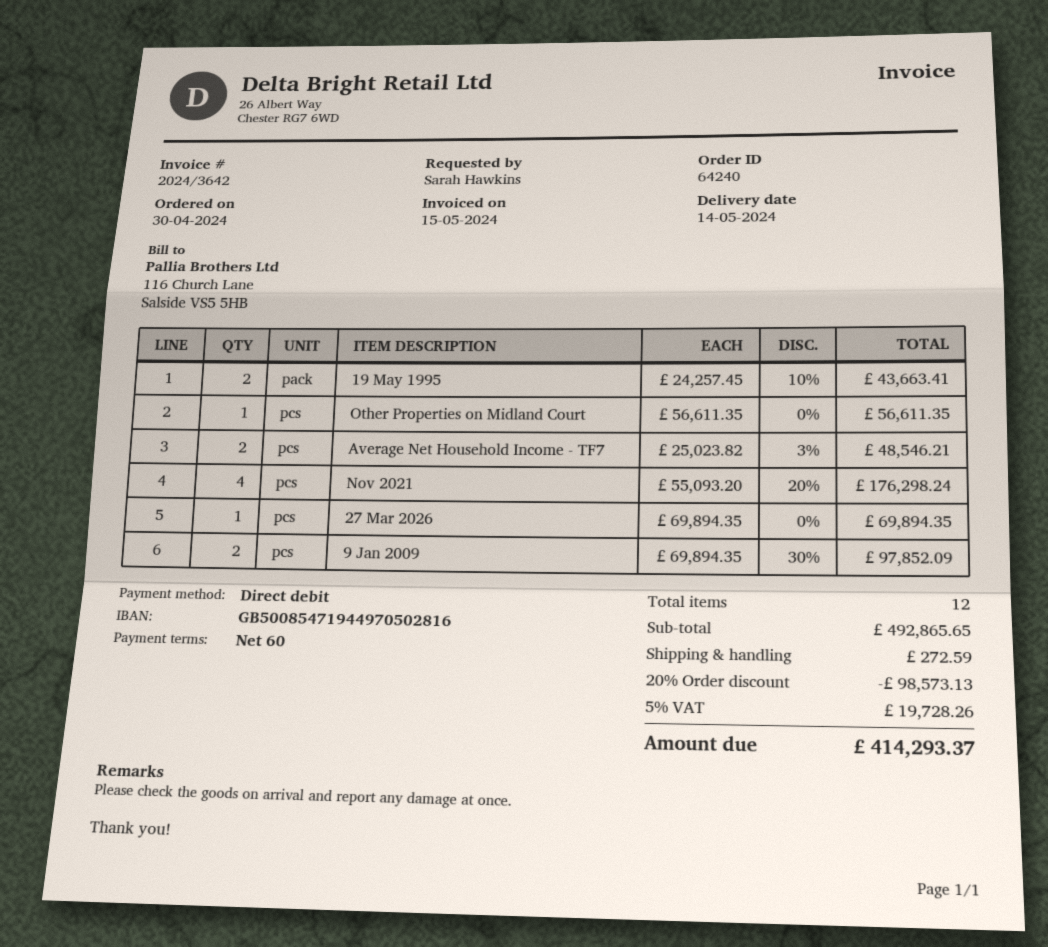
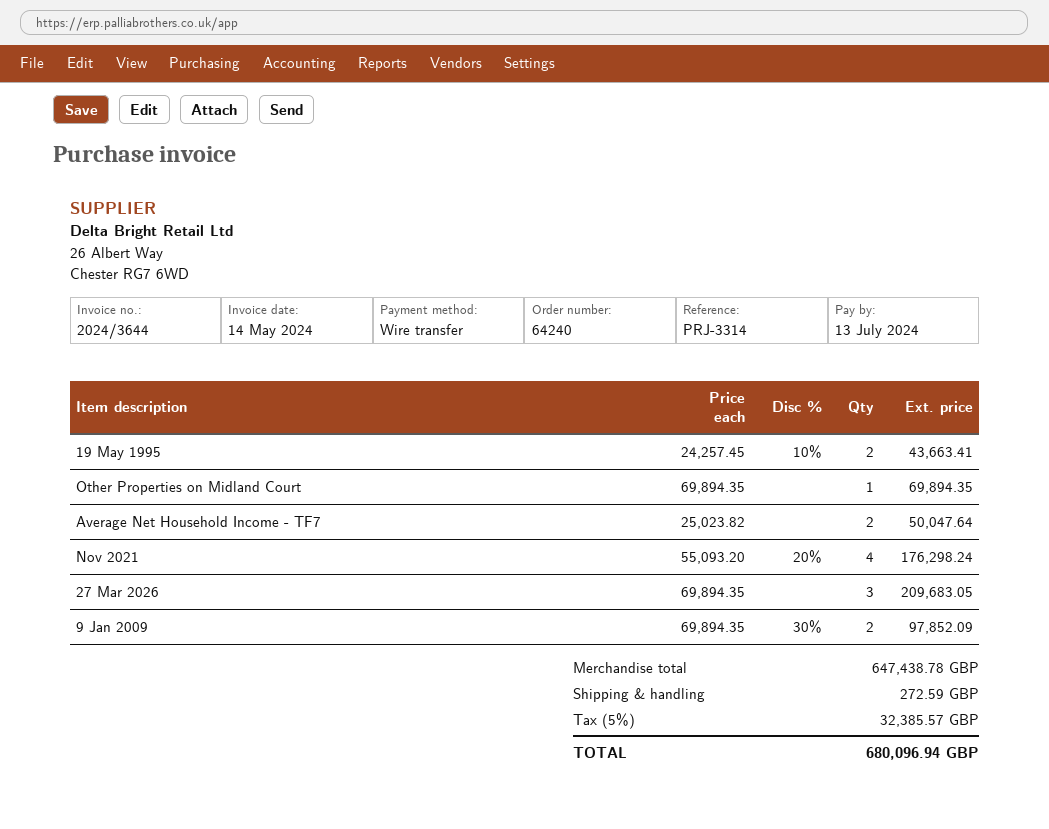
invoice number: 2024/3642 -> 2024/3644
invoice date: 2024-05-15 -> 2024-05-14
payment method: direct debit -> bank transfer
Other Properties on Midland Court: 1 x 56611.35 = 56611.35 -> 1 x 69894.35 = 69894.35
Average Net Household Income - TF7: 2 x 25023.82 - 3% = 48546.21 -> 2 x 25023.82 = 50047.64
27 Mar 2026: 1 x 69894.35 = 69894.35 -> 3 x 69894.35 = 209683.05
subtotal: 492865.65 -> 647438.78
discount: 20% = 98573.13 -> none
tax: 5% = 19728.26 -> 5% = 32385.57
total: 414293.37 -> 680096.94

